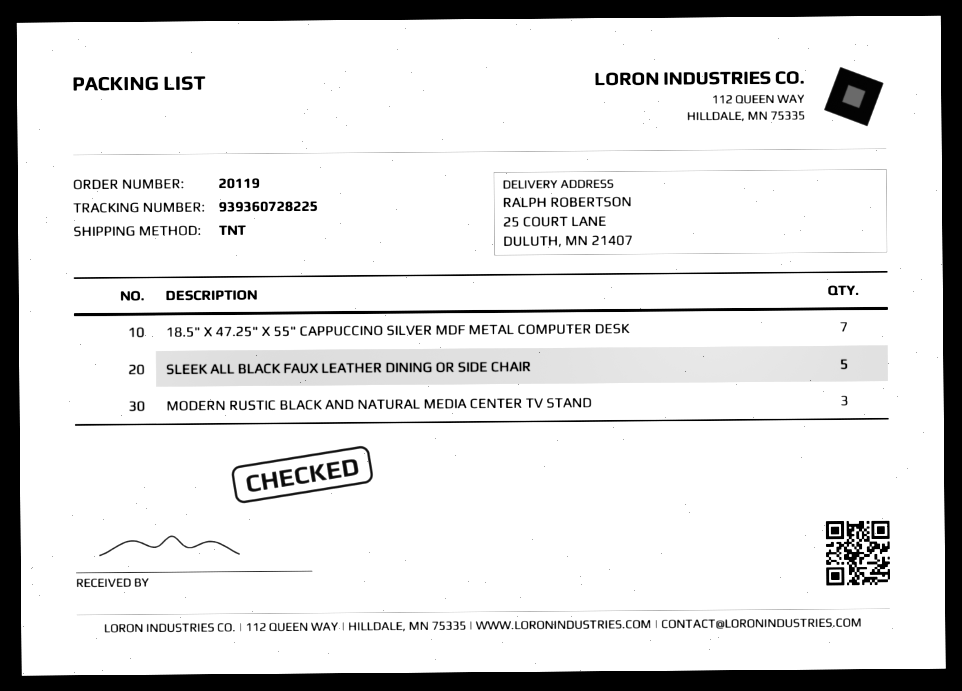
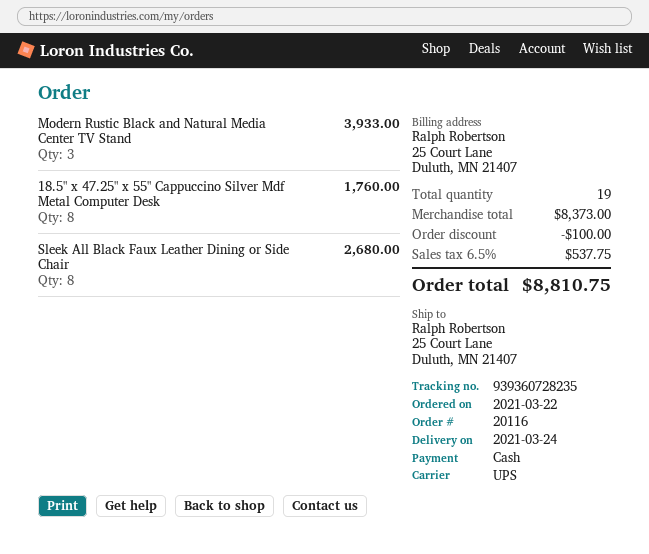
order number: 20119 -> 20116
shipping method: TNT -> UPS
tracking number: 939360728225 -> 939360728235
18.5" X 47.25" X 55" CAPPUCCINO SILVER MDF METAL COMPUTER DESK: 7 -> 8
SLEEK ALL BLACK FAUX LEATHER DINING OR SIDE CHAIR: 5 -> 8

